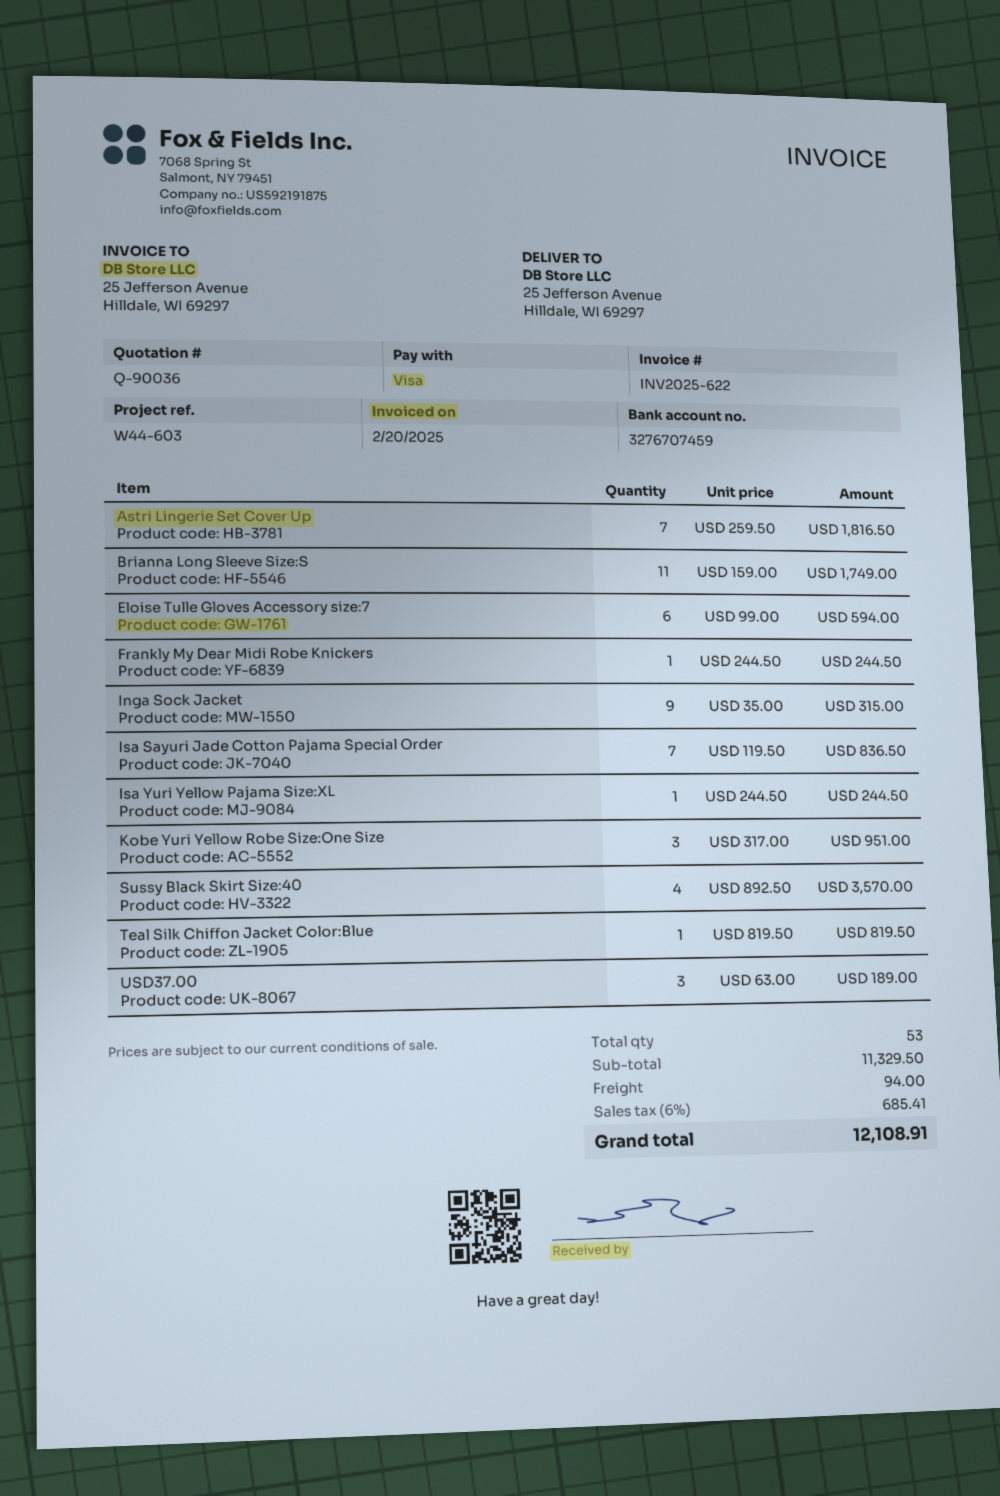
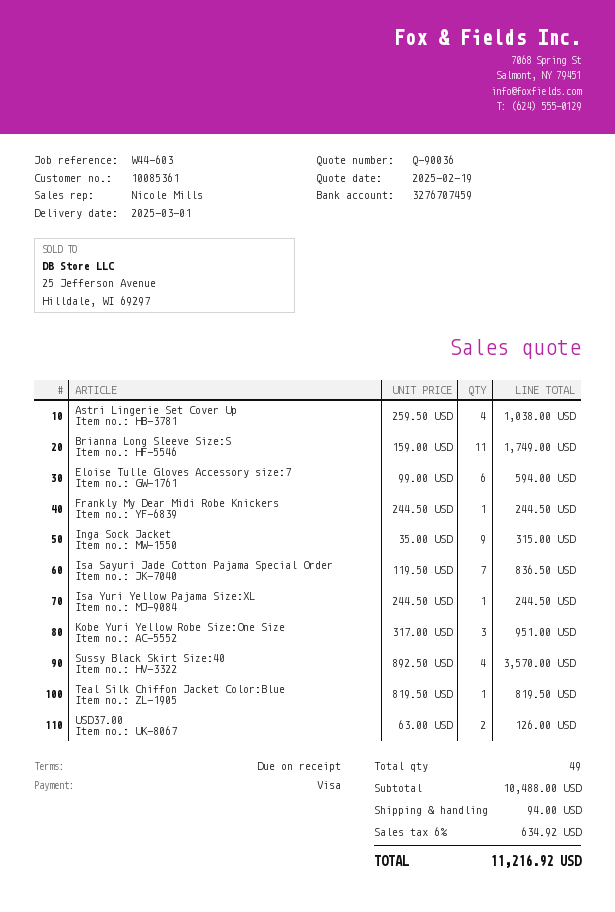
Astri Lingerie Set Cover Up: 7 x 259.50 = 1816.50 -> 4 x 259.50 = 1038.00
USD37.00: 3 x 63.00 = 189.00 -> 2 x 63.00 = 126.00
total quantity: 53 -> 49
subtotal: 11329.50 -> 10488.00
tax: 6% = 685.41 -> 6% = 634.92
total: 12108.91 -> 11216.92

